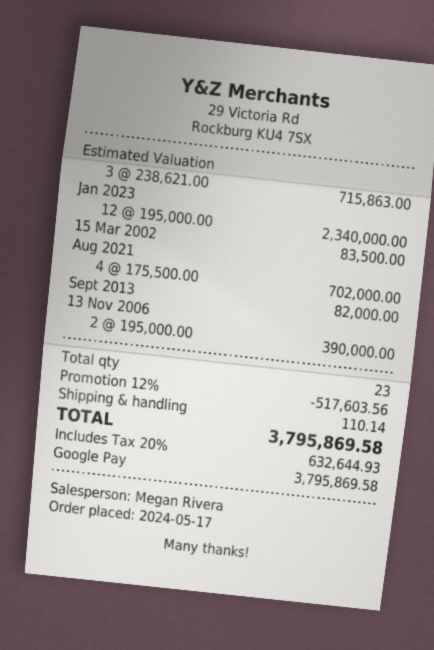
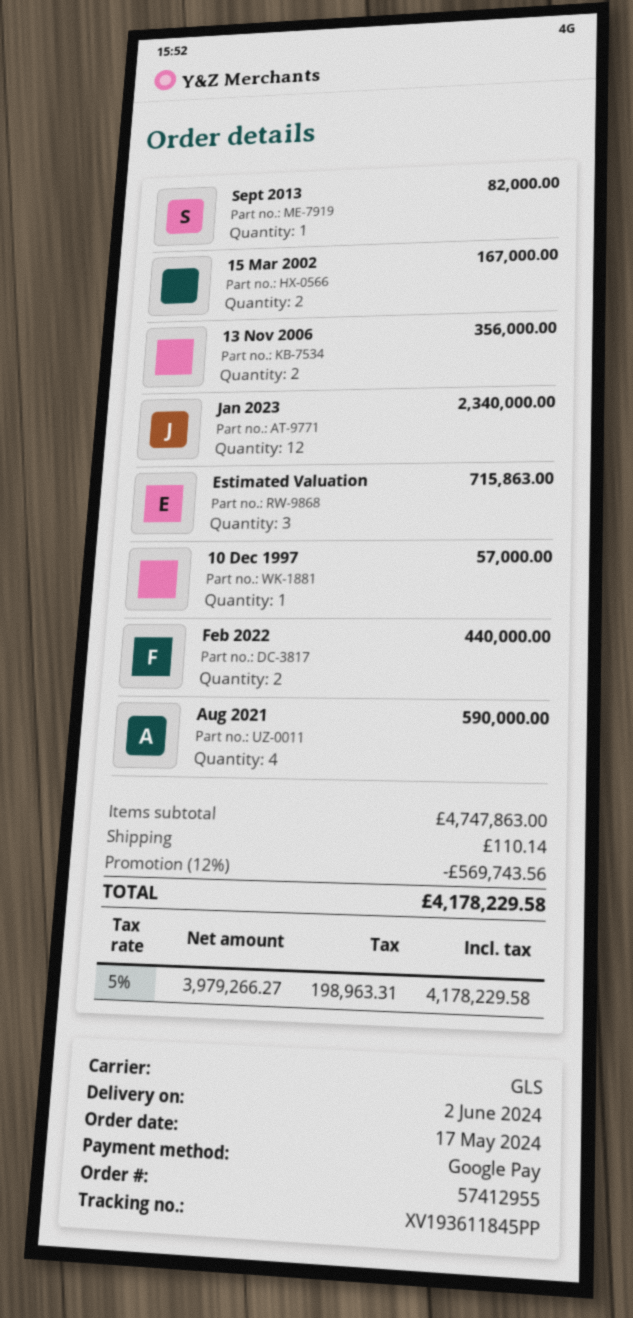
15 Mar 2002: 1 for 83500.00 -> 2 for 167000.00
Aug 2021: 4 for 702000.00 -> 4 for 590000.00
13 Nov 2006: 2 for 390000.00 -> 2 for 356000.00
10 Dec 1997: none -> 1 for 57000.00
Feb 2022: none -> 2 for 440000.00
discount: 12% = 517603.56 -> 12% = 569743.56
tax: 20% = 632644.93 -> 5% = 198963.31
total: 3795869.58 -> 4178229.58

